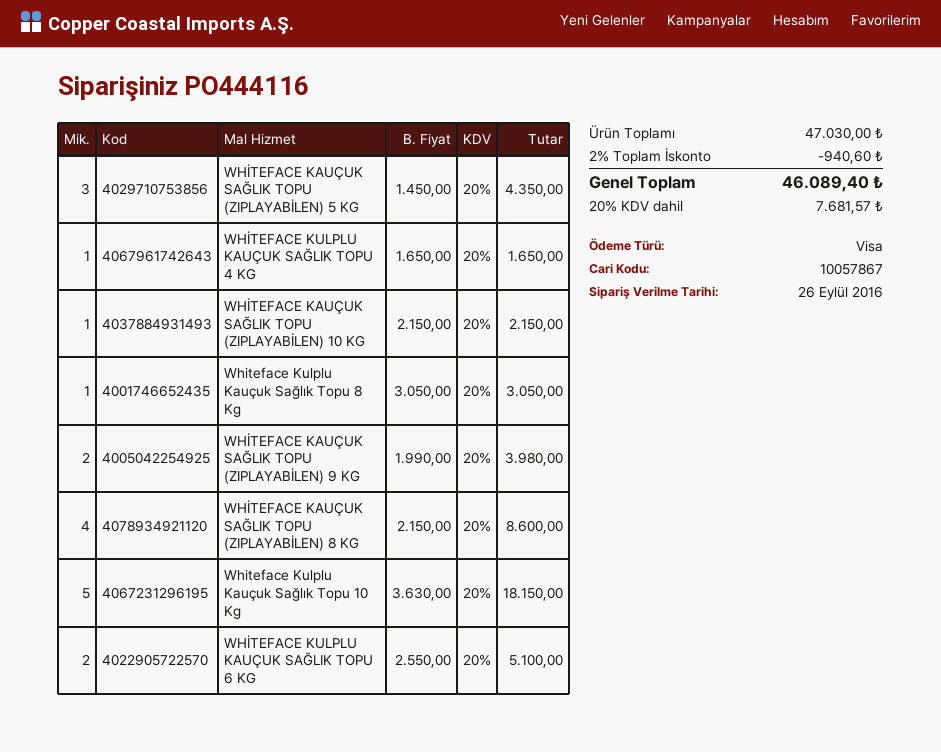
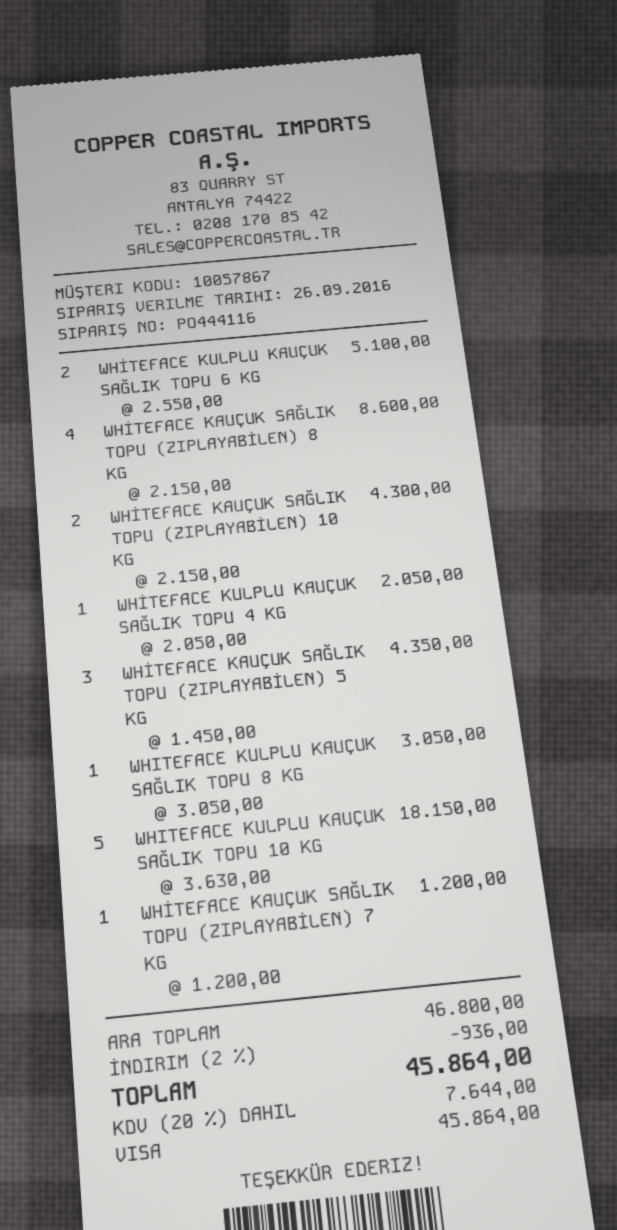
WHİTEFACE KULPLU KAUÇUK SAĞLIK TOPU 4 KG: 1 x 1650.00 = 1650.00 -> 1 x 2050.00 = 2050.00
WHİTEFACE KAUÇUK SAĞLIK TOPU (ZIPLAYABİLEN) 10 KG: 1 x 2150.00 = 2150.00 -> 2 x 2150.00 = 4300.00
WHİTEFACE KAUÇUK SAĞLIK TOPU (ZIPLAYABİLEN) 9 KG: 2 x 1990.00 = 3980.00 -> none
WHİTEFACE KAUÇUK SAĞLIK TOPU (ZIPLAYABİLEN) 7 KG: none -> 1 x 1200.00 = 1200.00
subtotal: 47030.00 -> 46800.00
discount: 2% = 940.60 -> 2% = 936.00
tax: 20% = 7681.57 -> 20% = 7644.00
total: 46089.40 -> 45864.00

